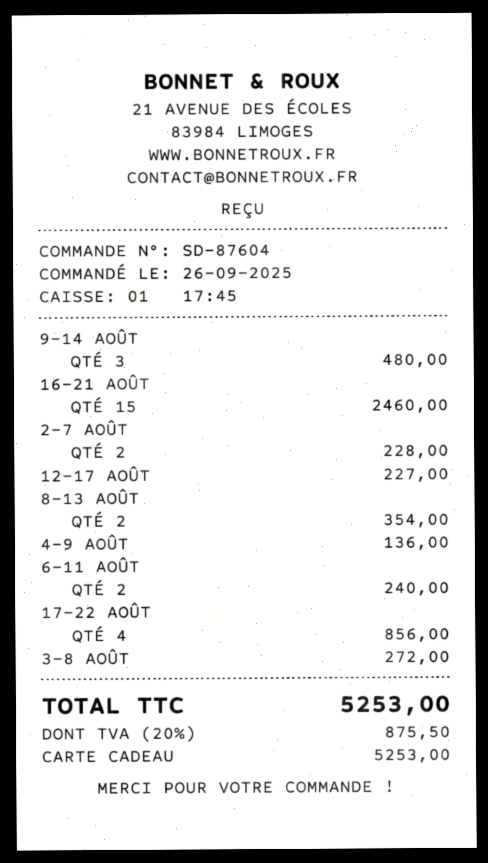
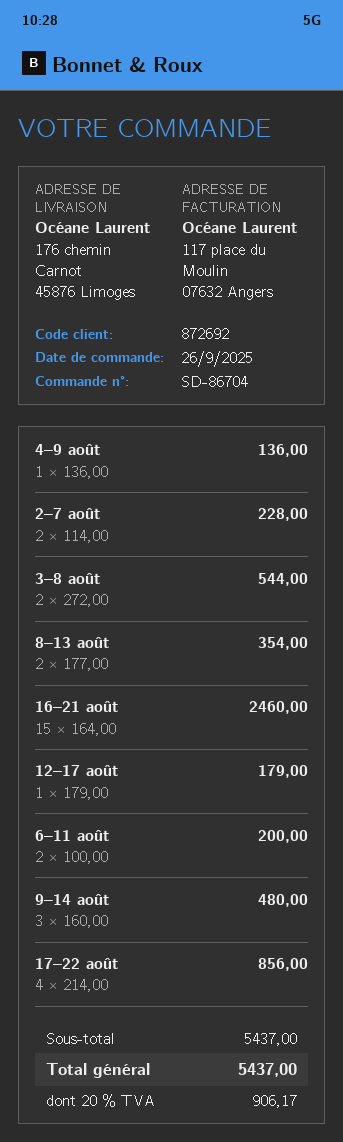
order number: SD-87604 -> SD-86704
12–17 AOÛT: 1 for 227.00 -> 1 for 179.00
6–11 AOÛT: 2 for 240.00 -> 2 for 200.00
3–8 AOÛT: 1 for 272.00 -> 2 for 544.00
tax: 20% = 875.50 -> 20% = 906.17
total: 5253.00 -> 5437.00

